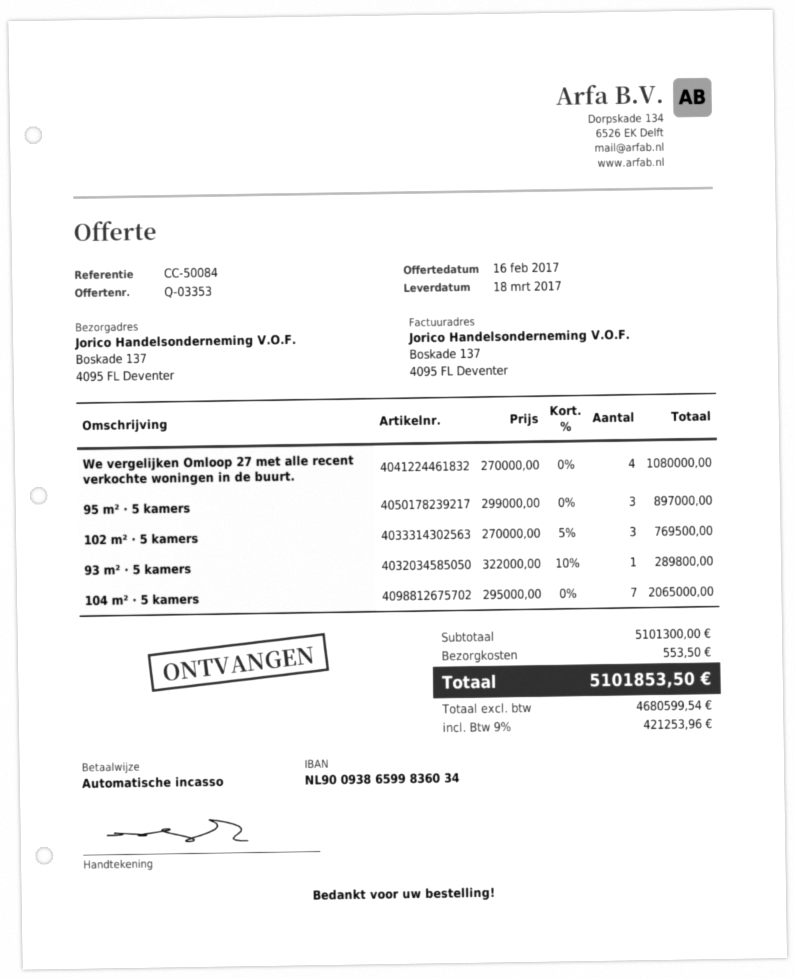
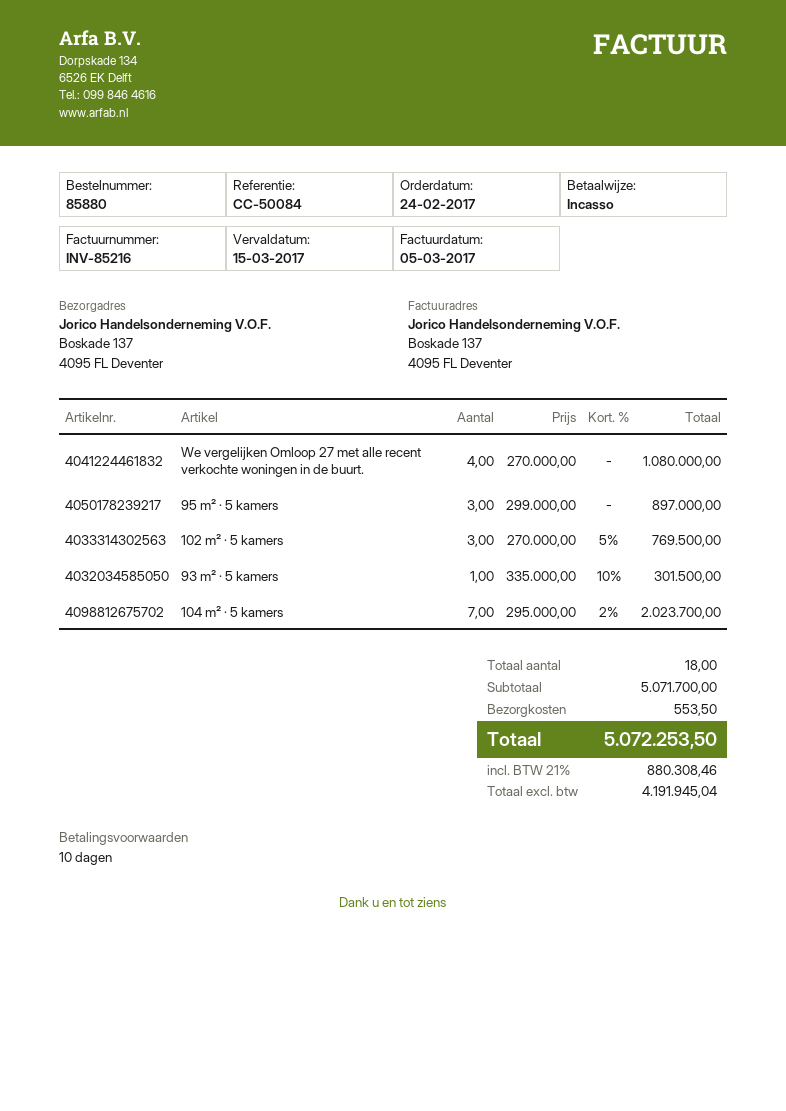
93 m² · 5 kamers: 1 x 322000.00 - 10% = 289800.00 -> 1 x 335000.00 - 10% = 301500.00
104 m² · 5 kamers: 7 x 295000.00 = 2065000.00 -> 7 x 295000.00 - 2% = 2023700.00
subtotal: 5101300.00 -> 5071700.00
net: 4680599.54 -> 4191945.04
tax: 9% = 421253.96 -> 21% = 880308.46
total: 5101853.50 -> 5072253.50

